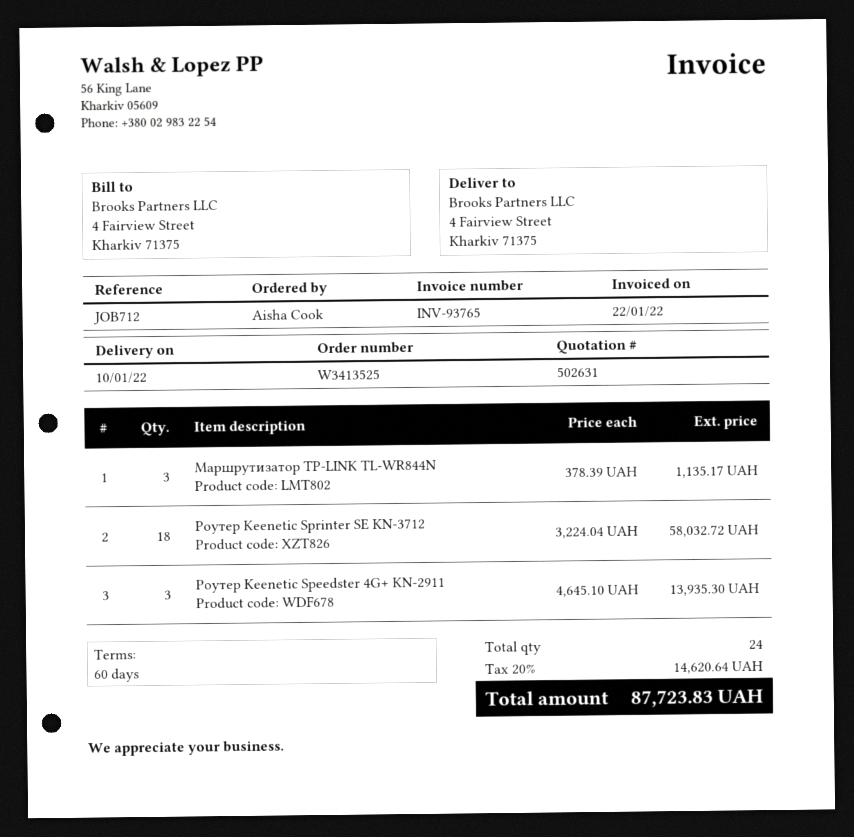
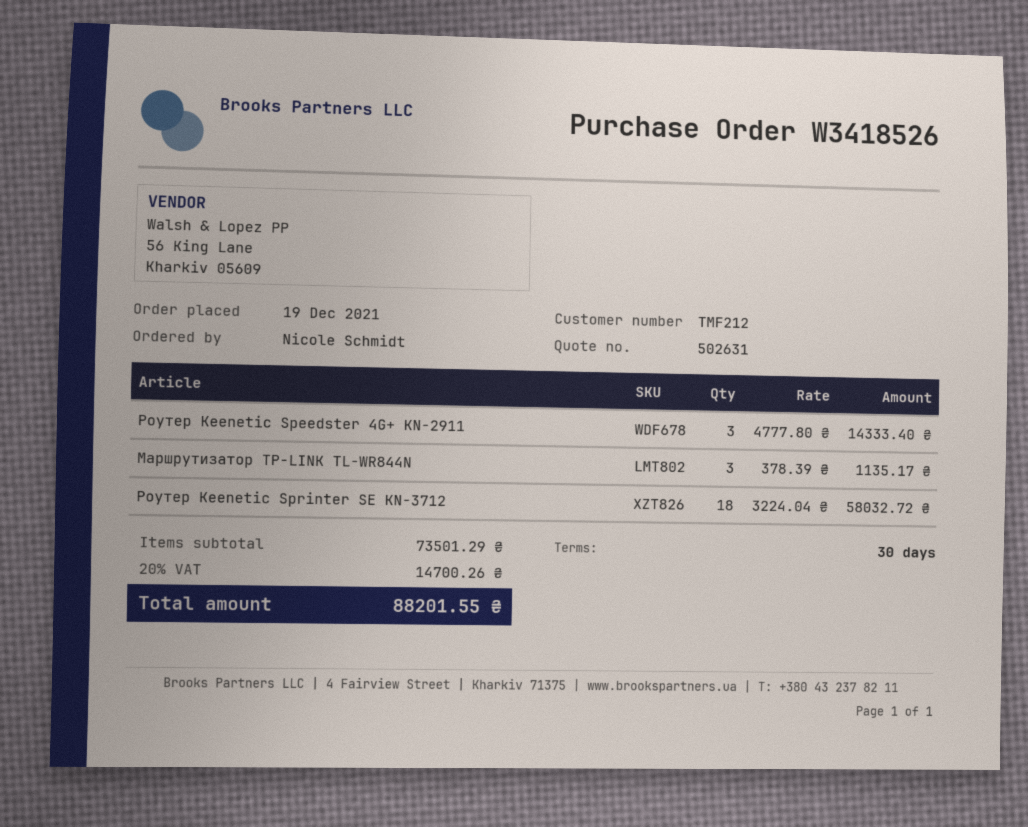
order number: W3413525 -> W3418526
payment terms: 60 days -> 30 days
ordered by: Aisha Cook -> Nicole Schmidt
Роутер Keenetic Speedster 4G+ KN-2911: 3 x 4645.10 = 13935.30 -> 3 x 4777.80 = 14333.40
tax: 20% = 14620.64 -> 20% = 14700.26
total: 87723.83 -> 88201.55

